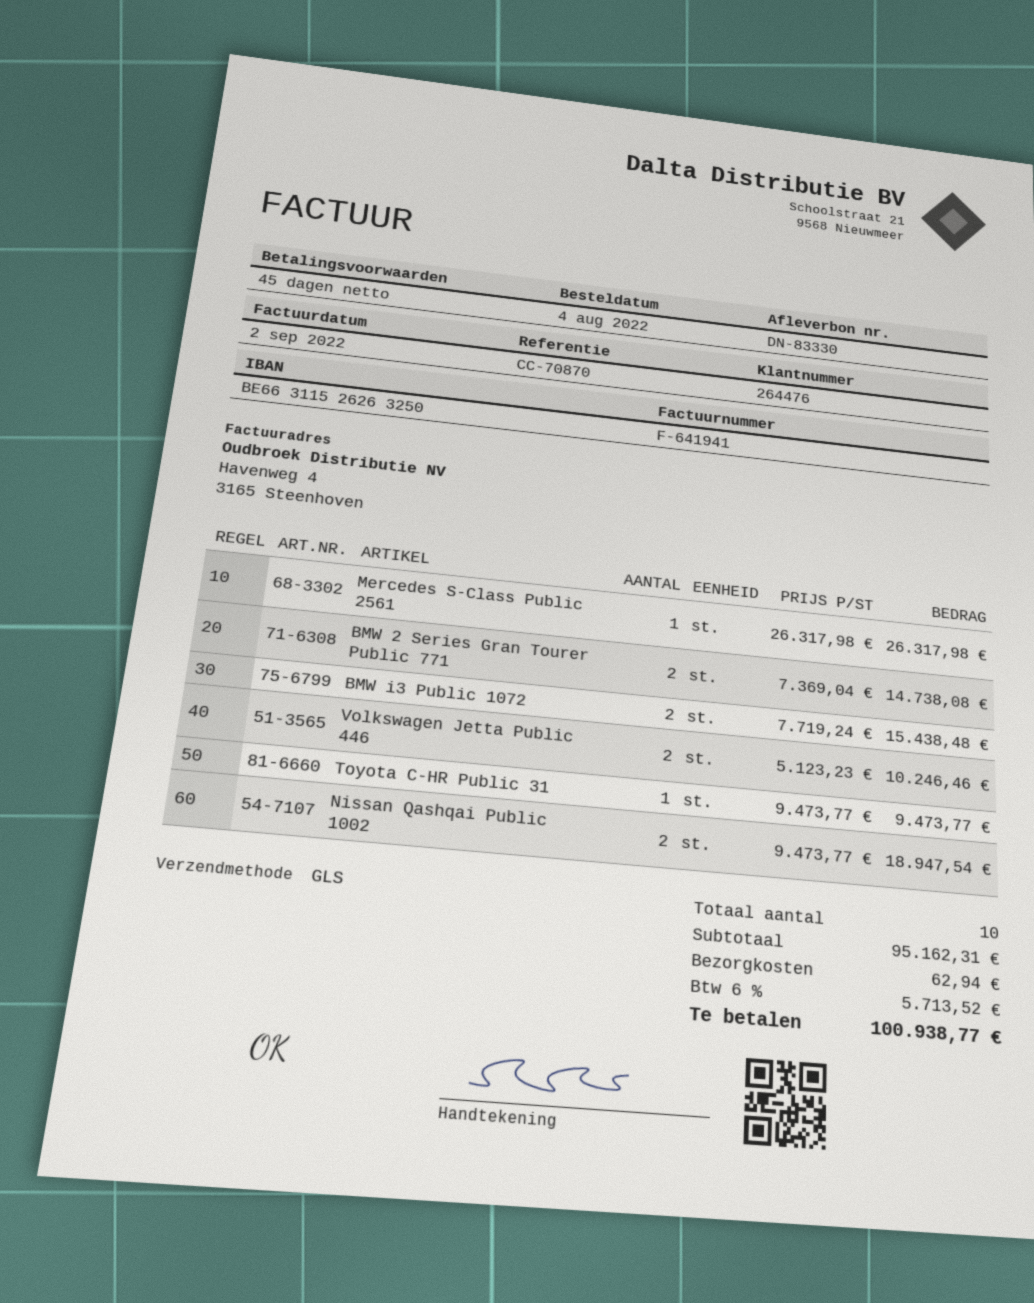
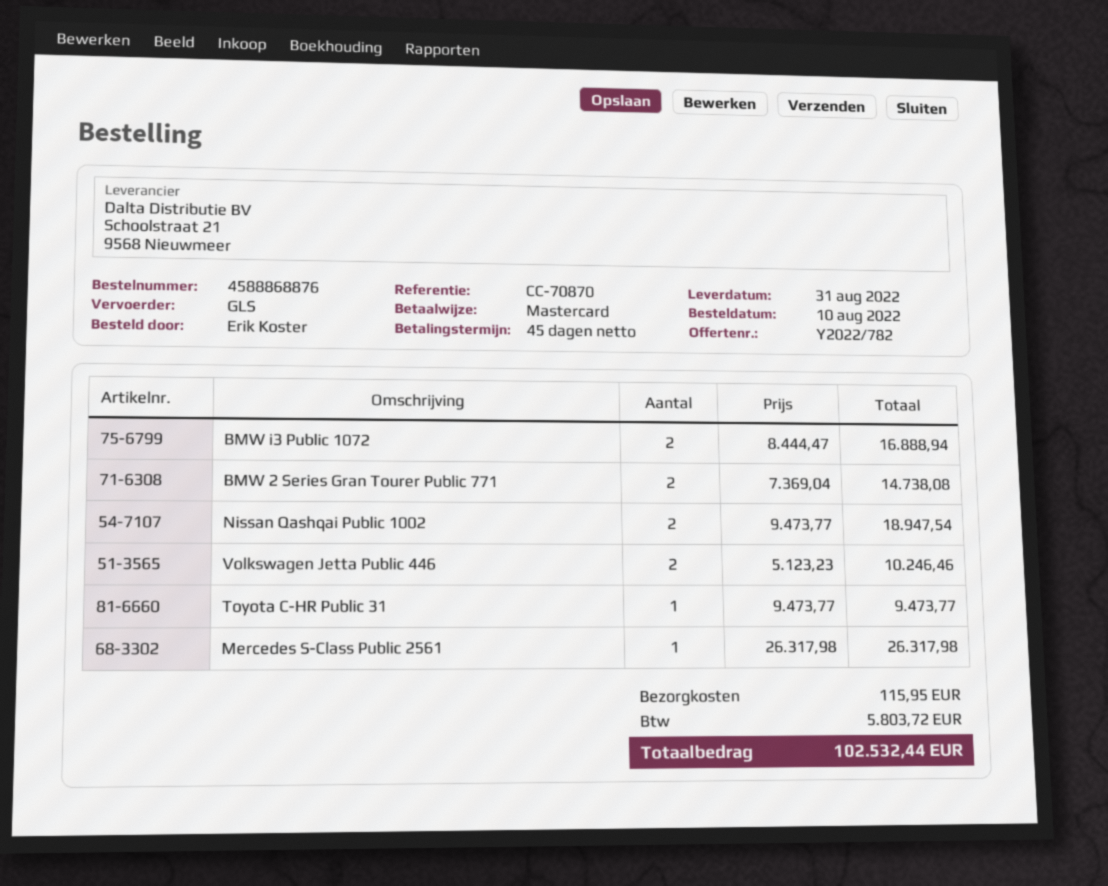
order date: 2022-08-04 -> 2022-08-10
BMW i3 Public 1072: 2 x 7719.24 = 15438.48 -> 2 x 8444.47 = 16888.94
shipping: 62.94 -> 115.95
tax: 5713.52 -> 5803.72
total: 100938.77 -> 102532.44

